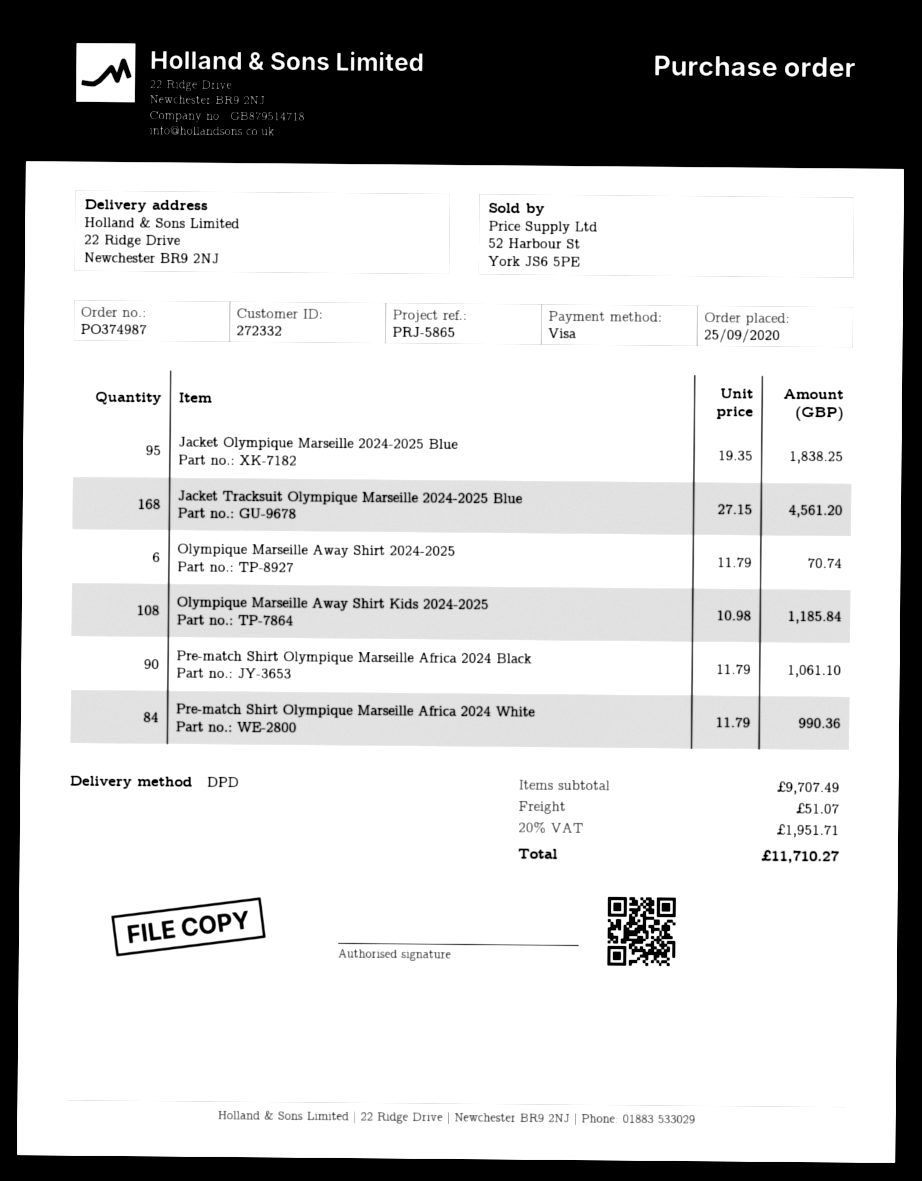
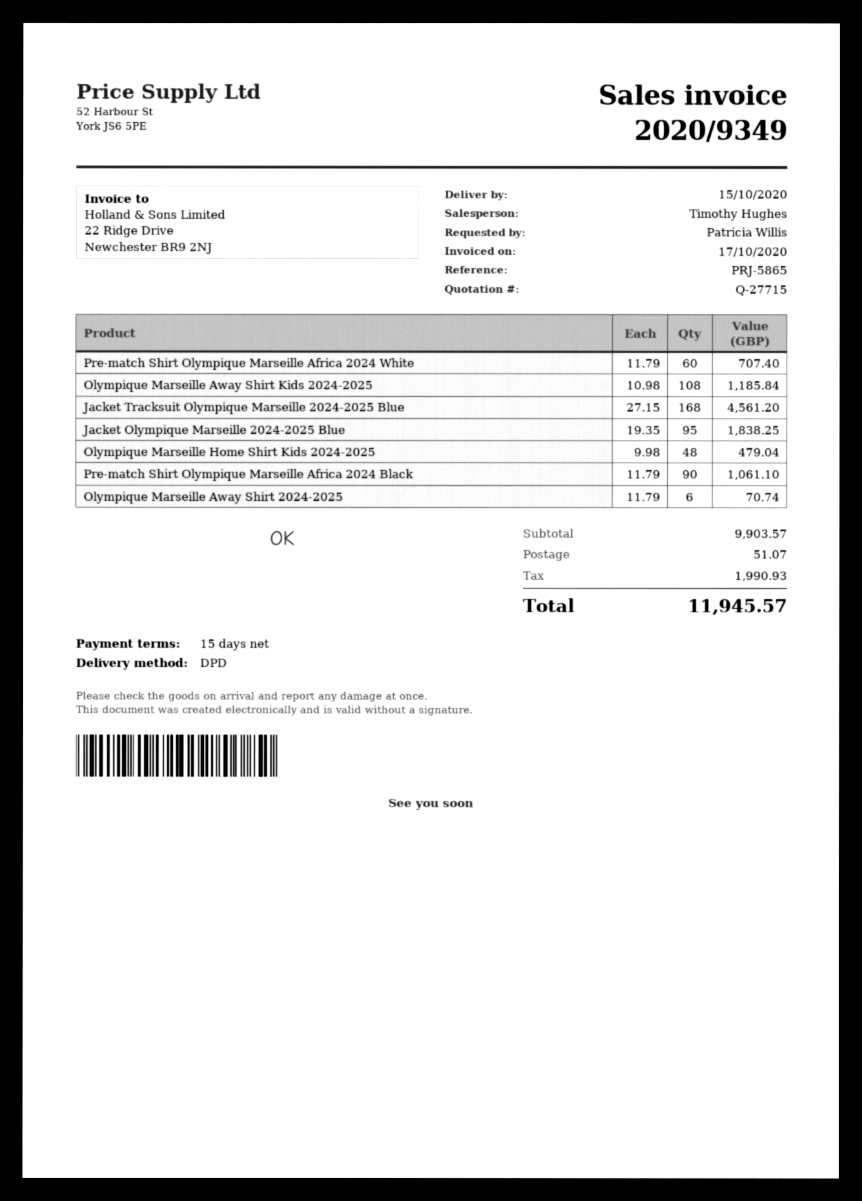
Pre-match Shirt Olympique Marseille Africa 2024 White: 84 x 11.79 = 990.36 -> 60 x 11.79 = 707.40
Olympique Marseille Home Shirt Kids 2024-2025: none -> 48 x 9.98 = 479.04
subtotal: 9707.49 -> 9903.57
tax: 1951.71 -> 1990.93
total: 11710.27 -> 11945.57

